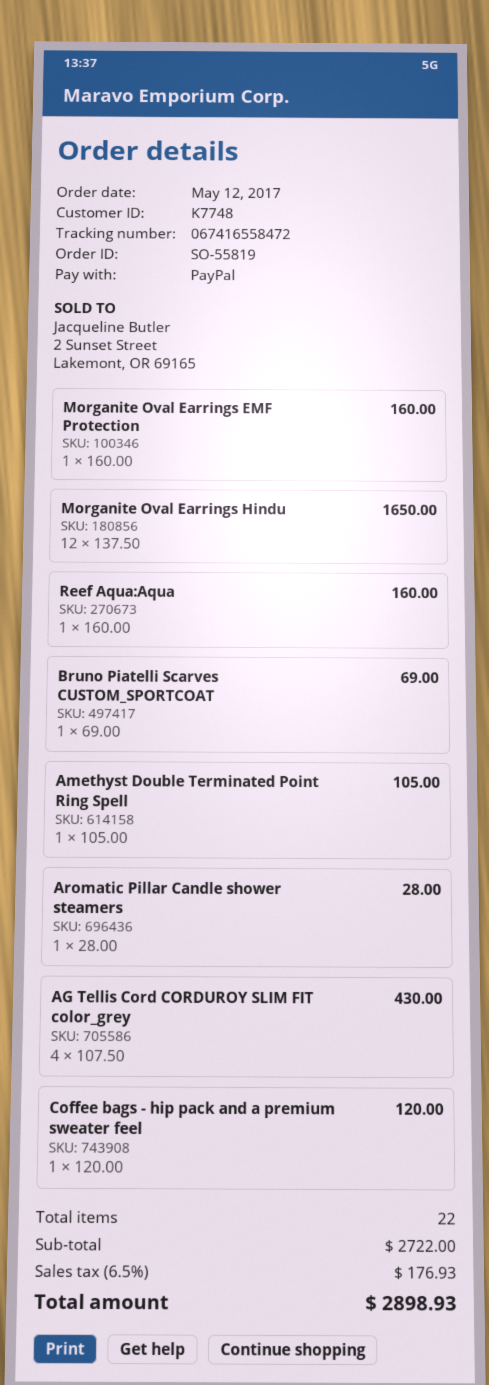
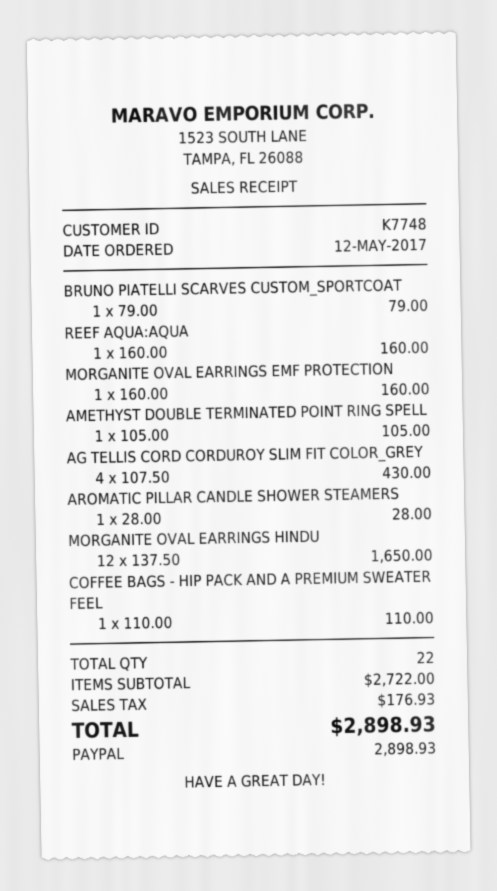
Bruno Piatelli Scarves CUSTOM_SPORTCOAT: 1 x 69.00 = 69.00 -> 1 x 79.00 = 79.00
Coffee bags - hip pack and a premium sweater feel: 1 x 120.00 = 120.00 -> 1 x 110.00 = 110.00

